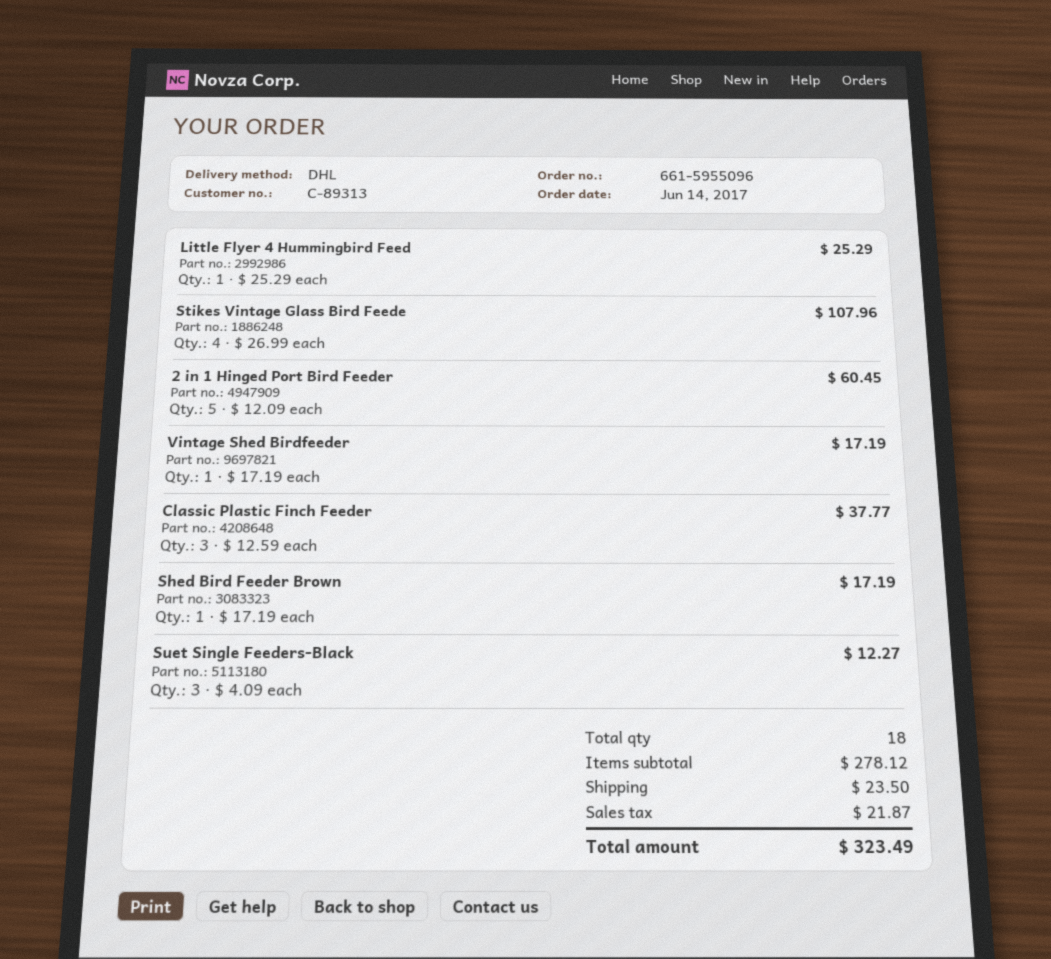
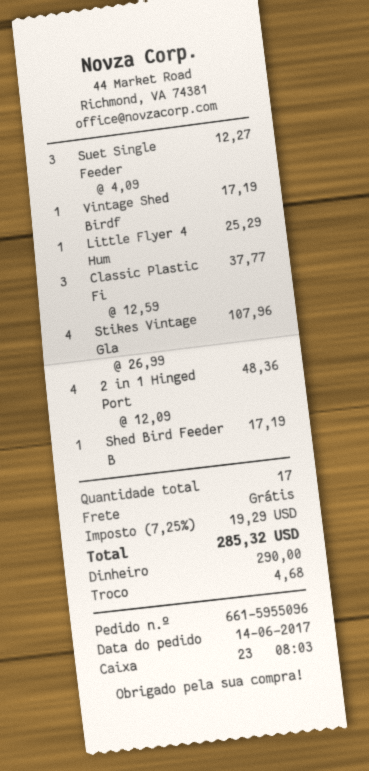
2 in 1 Hinged Port Bird Feeder: 5 x 12.09 = 60.45 -> 4 x 12.09 = 48.36
total quantity: 18 -> 17
shipping: 23.50 -> 0.00
tax: 21.87 -> 19.29
total: 323.49 -> 285.32

